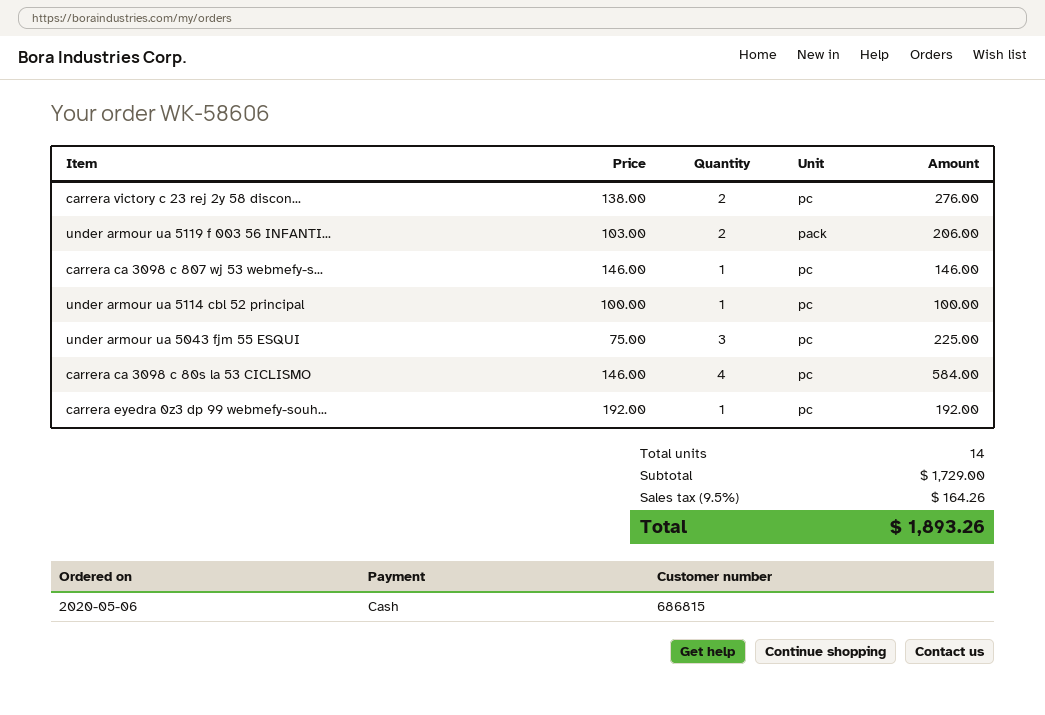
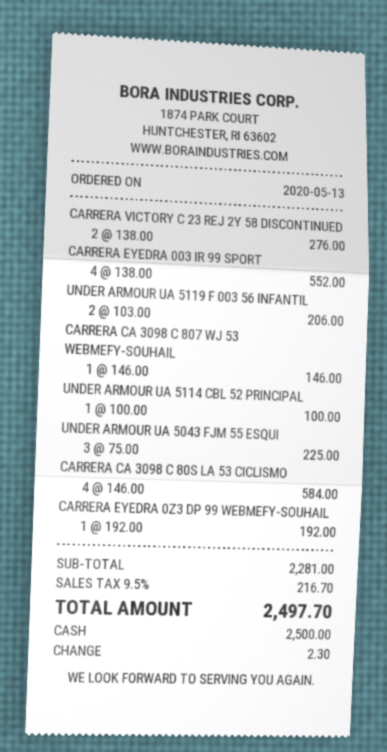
order date: 2020-05-06 -> 2020-05-13
CARRERA EYEDRA 003 IR 99 SPORT: none -> 4 x 138.00 = 552.00
subtotal: 1729.00 -> 2281.00
tax: 9.5% = 164.26 -> 9.5% = 216.70
total: 1893.26 -> 2497.70

